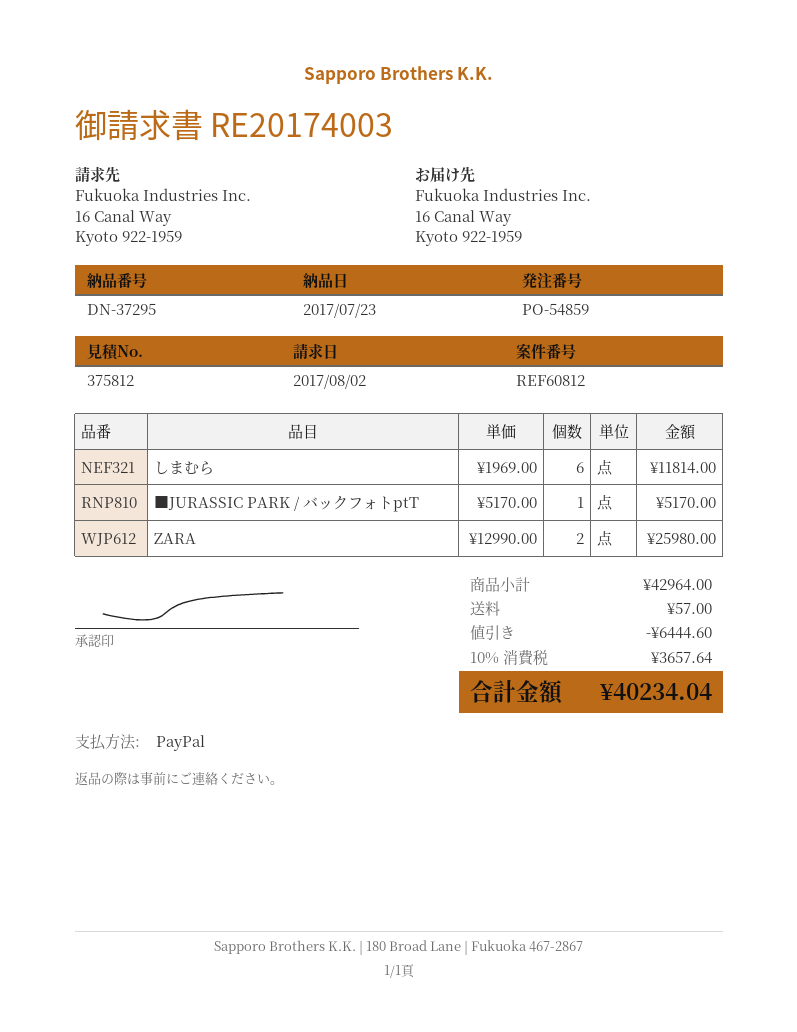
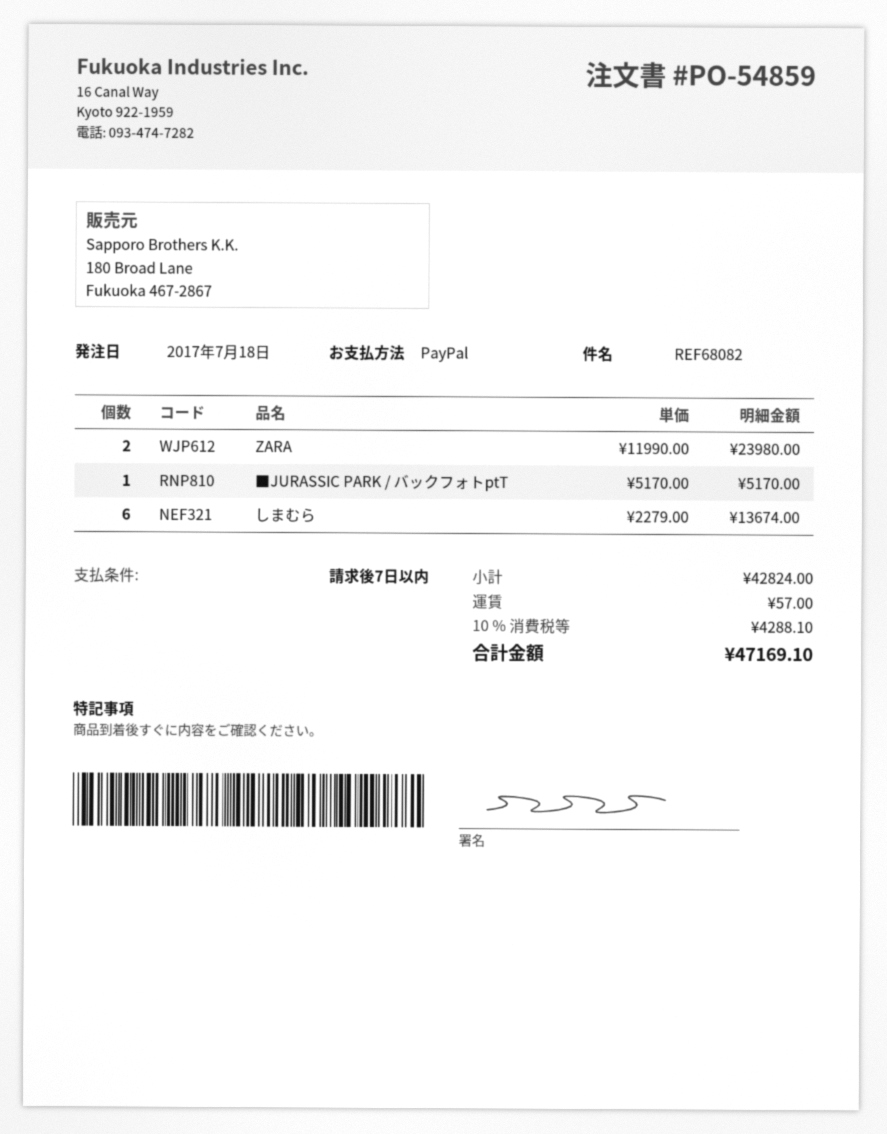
reference: REF60812 -> REF68082
しまむら: 6 x 1969.00 = 11814.00 -> 6 x 2279.00 = 13674.00
ZARA: 2 x 12990.00 = 25980.00 -> 2 x 11990.00 = 23980.00
subtotal: 42964.00 -> 42824.00
discount: 6444.60 -> none
tax: 10% = 3657.64 -> 10% = 4288.10
total: 40234.04 -> 47169.10

